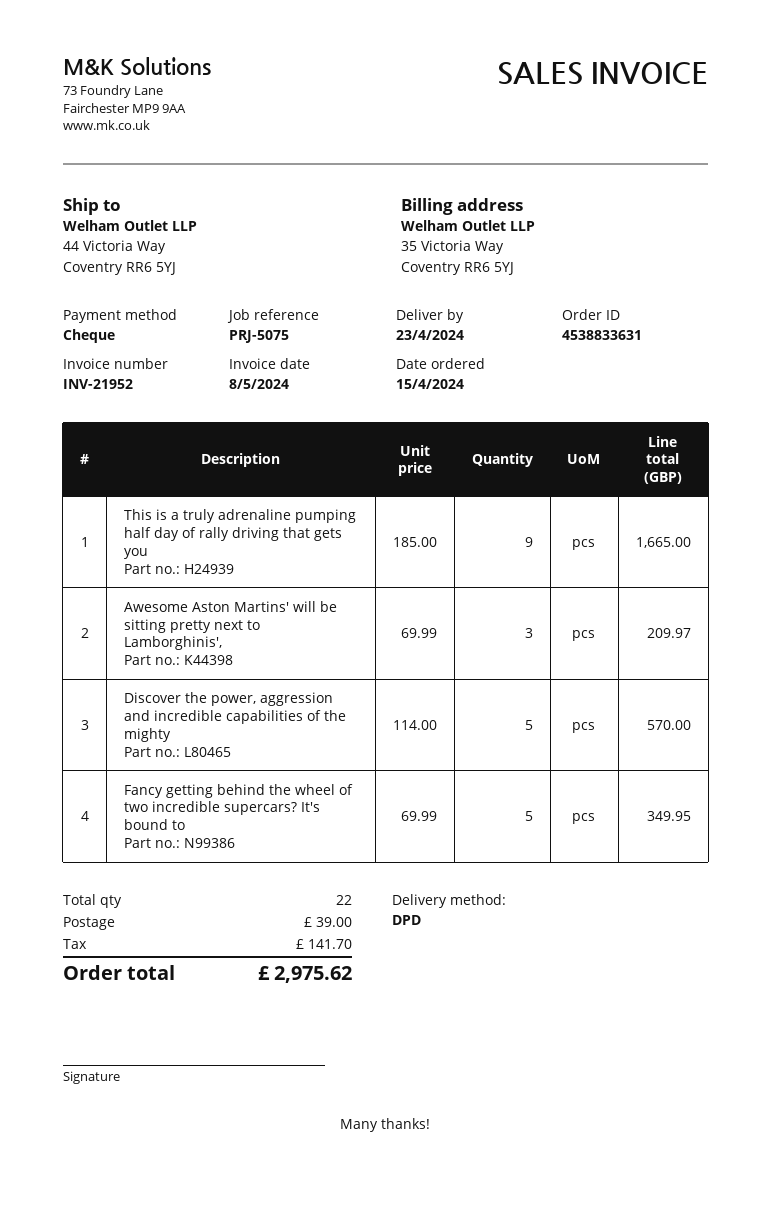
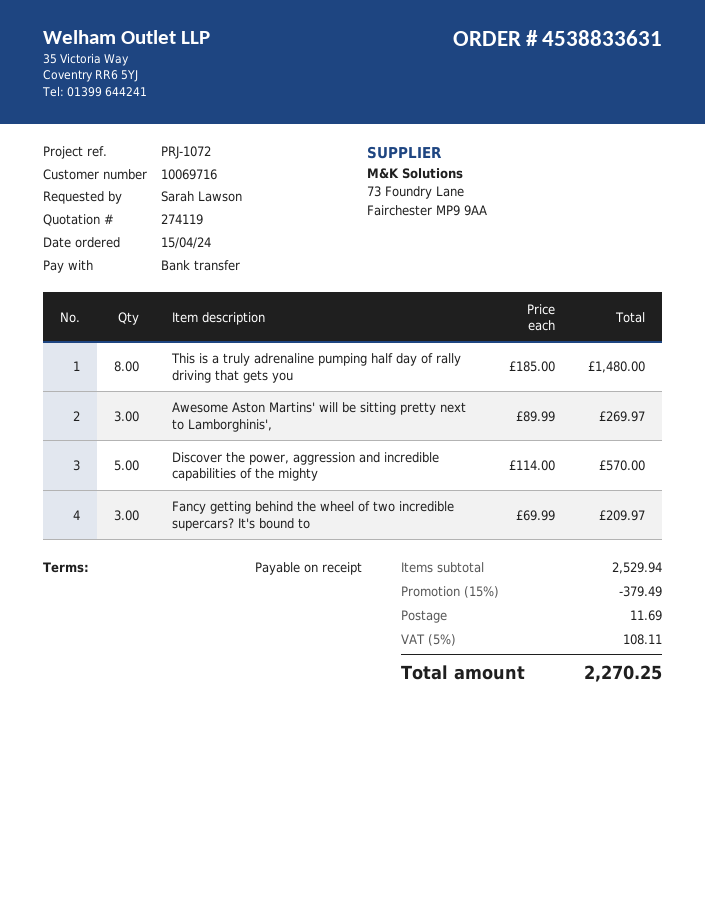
reference: PRJ-5075 -> PRJ-1072
payment method: cheque -> bank transfer
This is a truly adrenaline pumping half day of rally driving that gets you: 9 x 185.00 = 1665.00 -> 8 x 185.00 = 1480.00
Awesome Aston Martins' will be sitting pretty next to Lamborghinis',: 3 x 69.99 = 209.97 -> 3 x 89.99 = 269.97
Fancy getting behind the wheel of two incredible supercars? It's bound to: 5 x 69.99 = 349.95 -> 3 x 69.99 = 209.97
discount: none -> 15% = 379.49
shipping: 39.00 -> 11.69
tax: 141.70 -> 108.11
total: 2975.62 -> 2270.25

